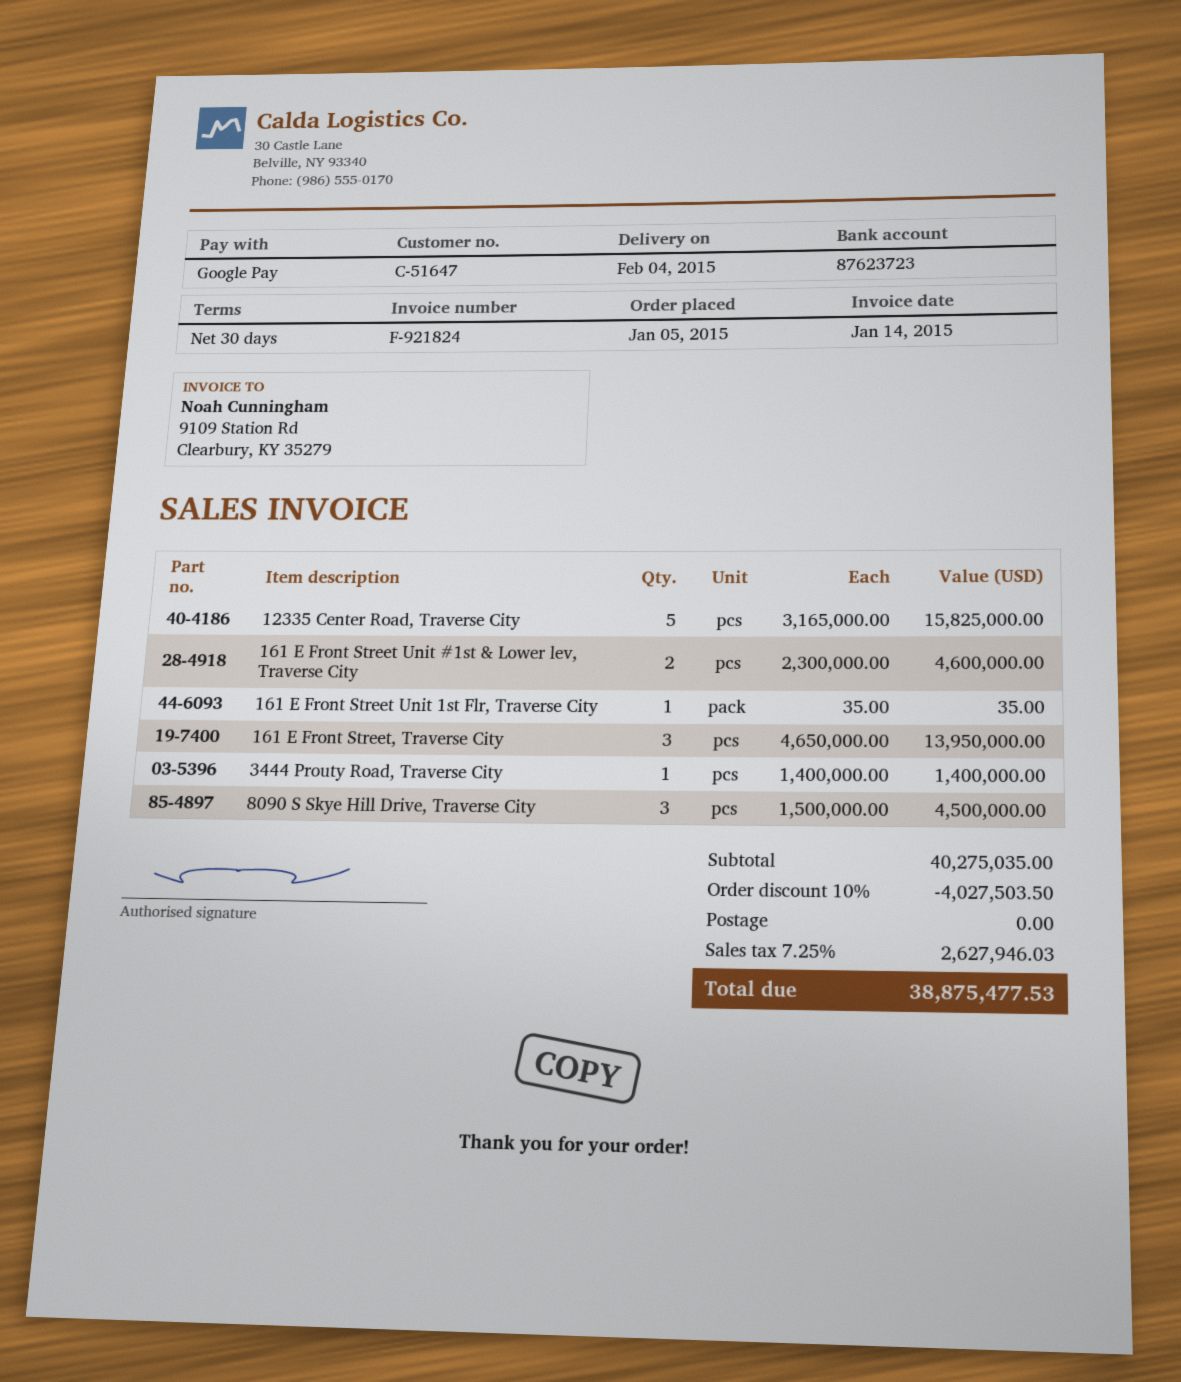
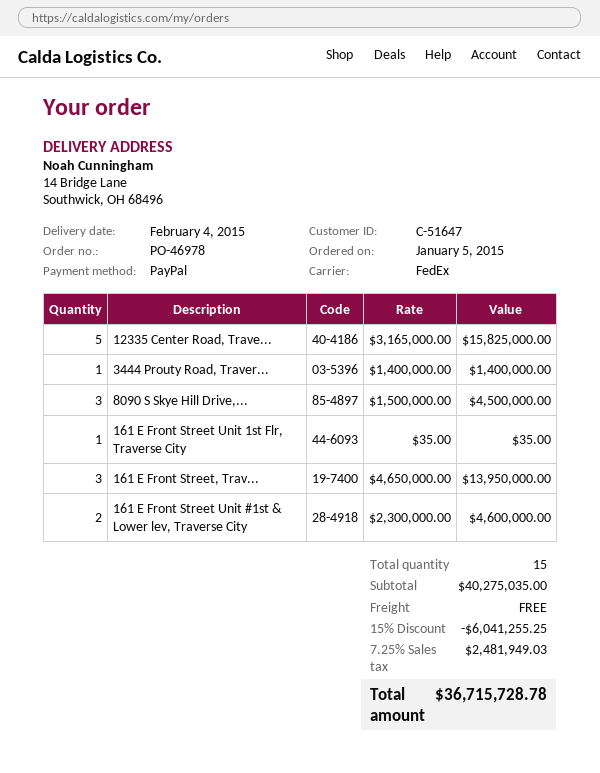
payment method: Google Pay -> PayPal
discount: 10% = 4027503.50 -> 15% = 6041255.25
tax: 7.25% = 2627946.03 -> 7.25% = 2481949.03
total: 38875477.53 -> 36715728.78

